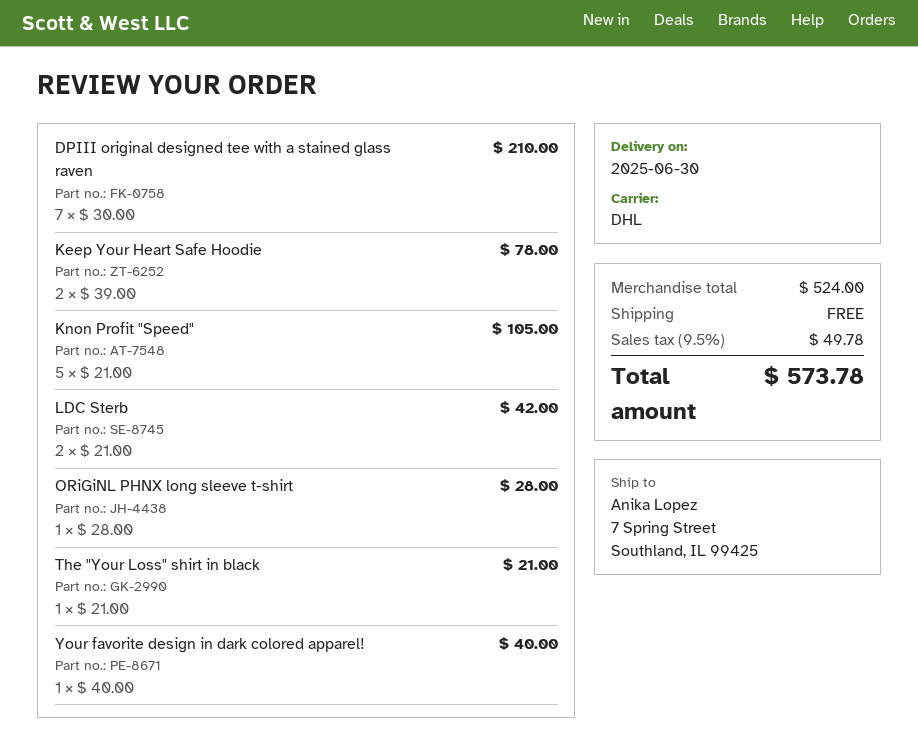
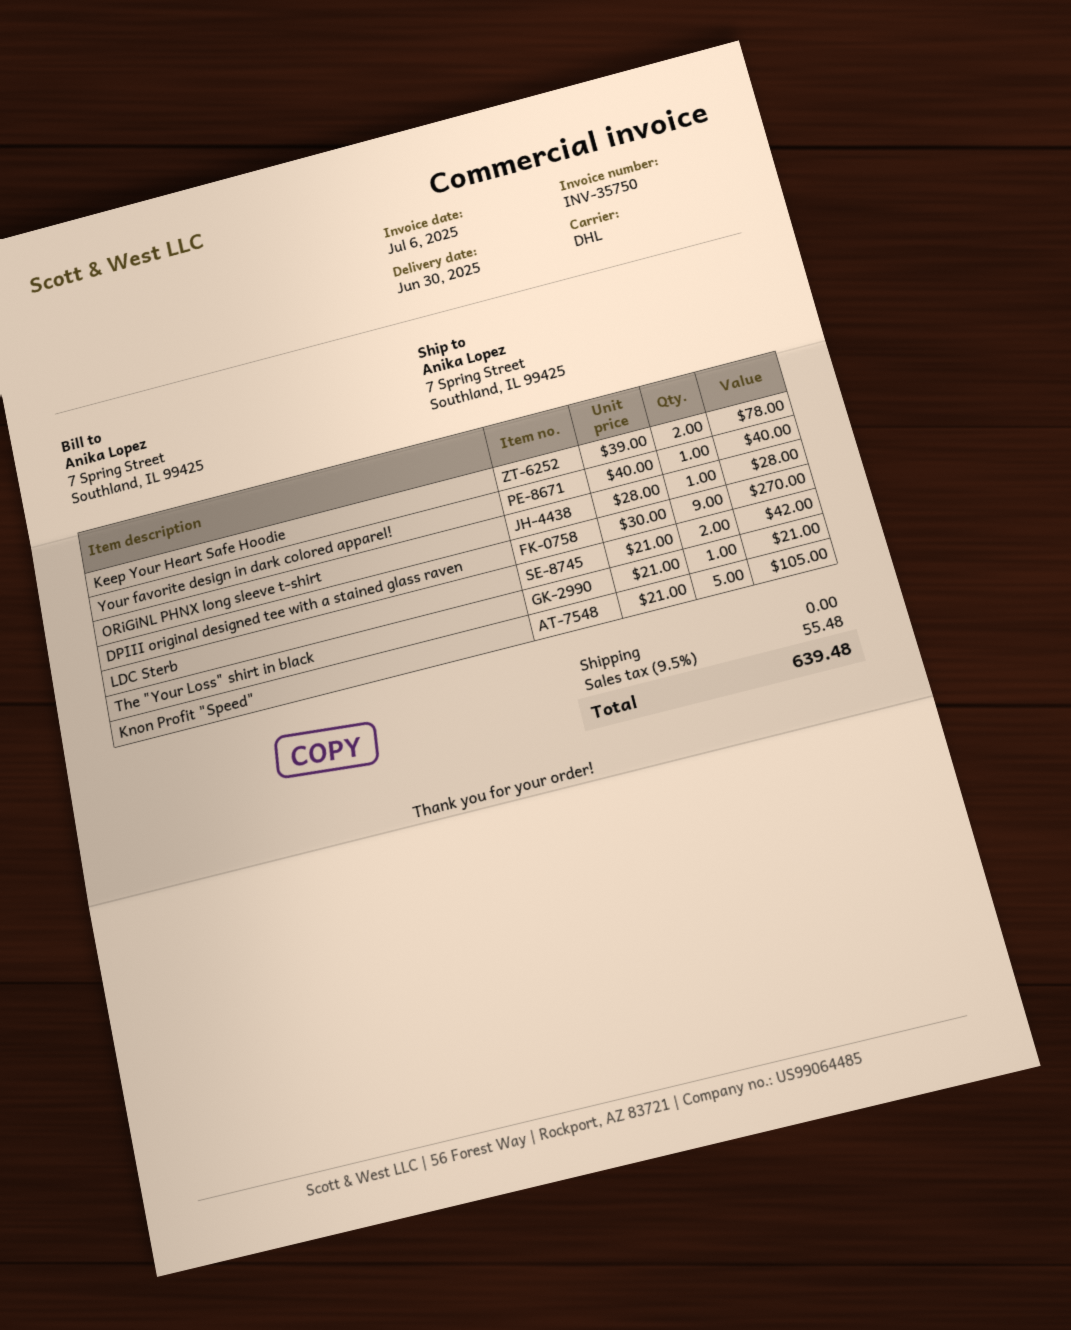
DPIII original designed tee with a stained glass raven: 7 x 30.00 = 210.00 -> 9 x 30.00 = 270.00
tax: 9.5% = 49.78 -> 9.5% = 55.48
total: 573.78 -> 639.48

